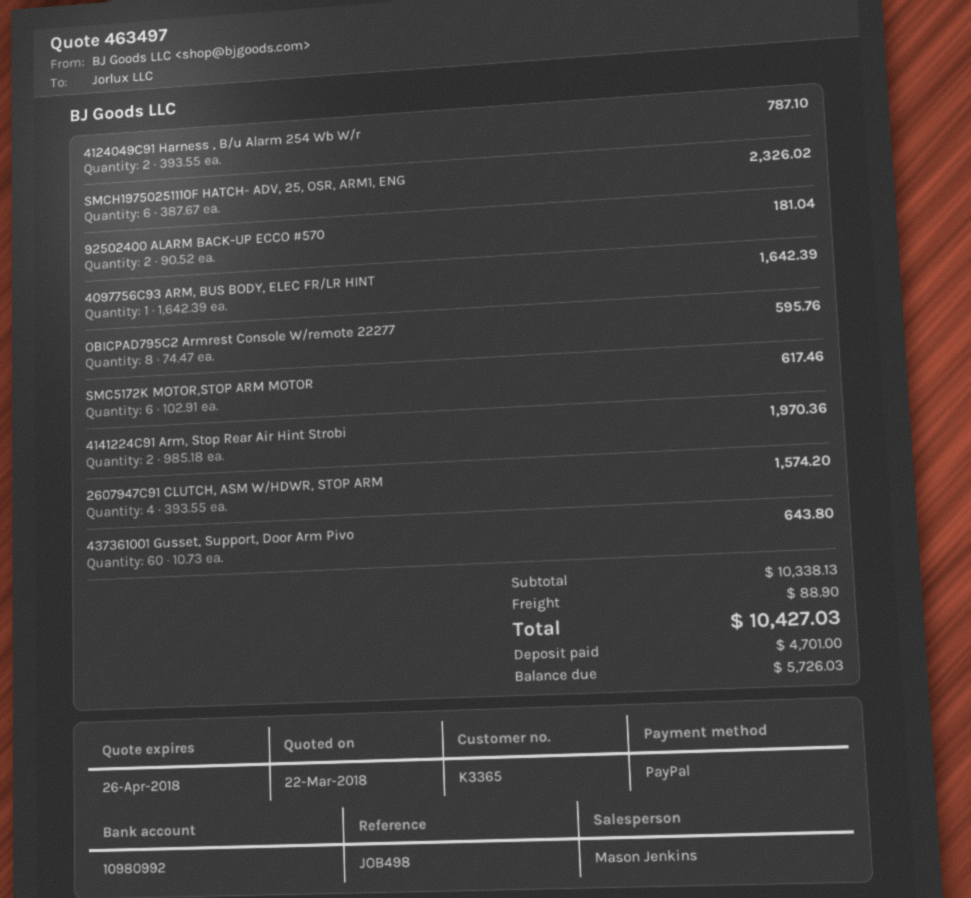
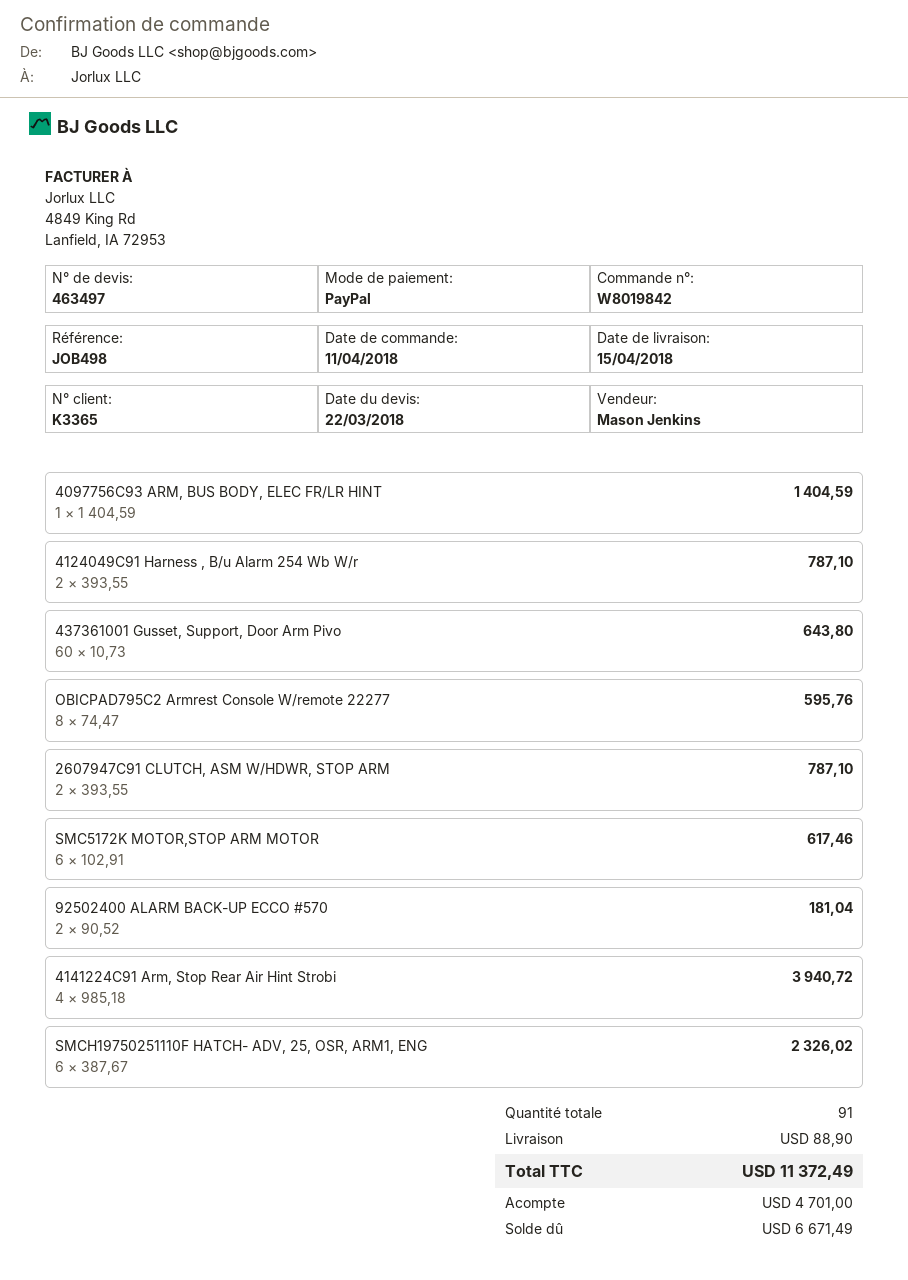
4097756C93 ARM, BUS BODY, ELEC FR/LR HINT: 1 x 1642.39 = 1642.39 -> 1 x 1404.59 = 1404.59
4141224C91 Arm, Stop Rear Air Hint Strobi: 2 x 985.18 = 1970.36 -> 4 x 985.18 = 3940.72
2607947C91 CLUTCH, ASM W/HDWR, STOP ARM: 4 x 393.55 = 1574.20 -> 2 x 393.55 = 787.10
total: 10427.03 -> 11372.49
balance: 5726.03 -> 6671.49

